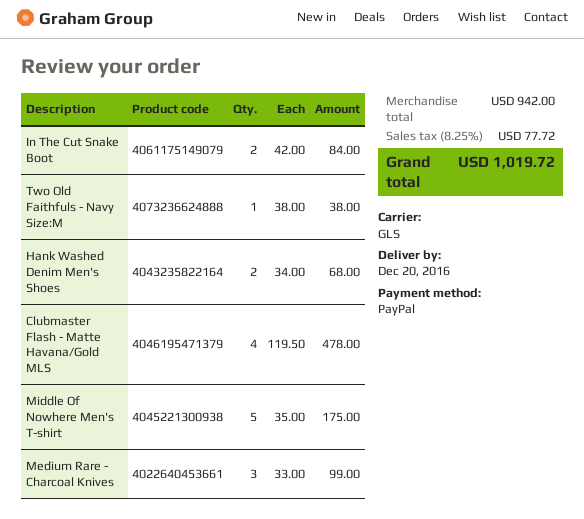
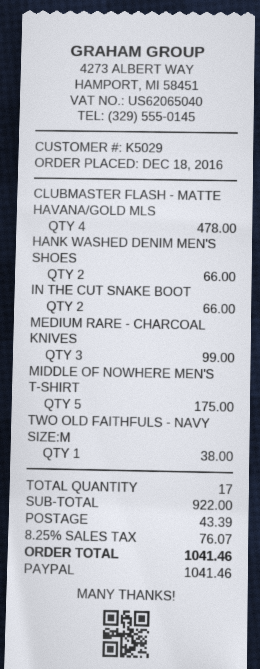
In The Cut Snake Boot: 2 for 84.00 -> 2 for 66.00
Hank Washed Denim Men's Shoes: 2 for 68.00 -> 2 for 66.00
subtotal: 942.00 -> 922.00
shipping: none -> 43.39
tax: 8.25% = 77.72 -> 8.25% = 76.07
total: 1019.72 -> 1041.46

